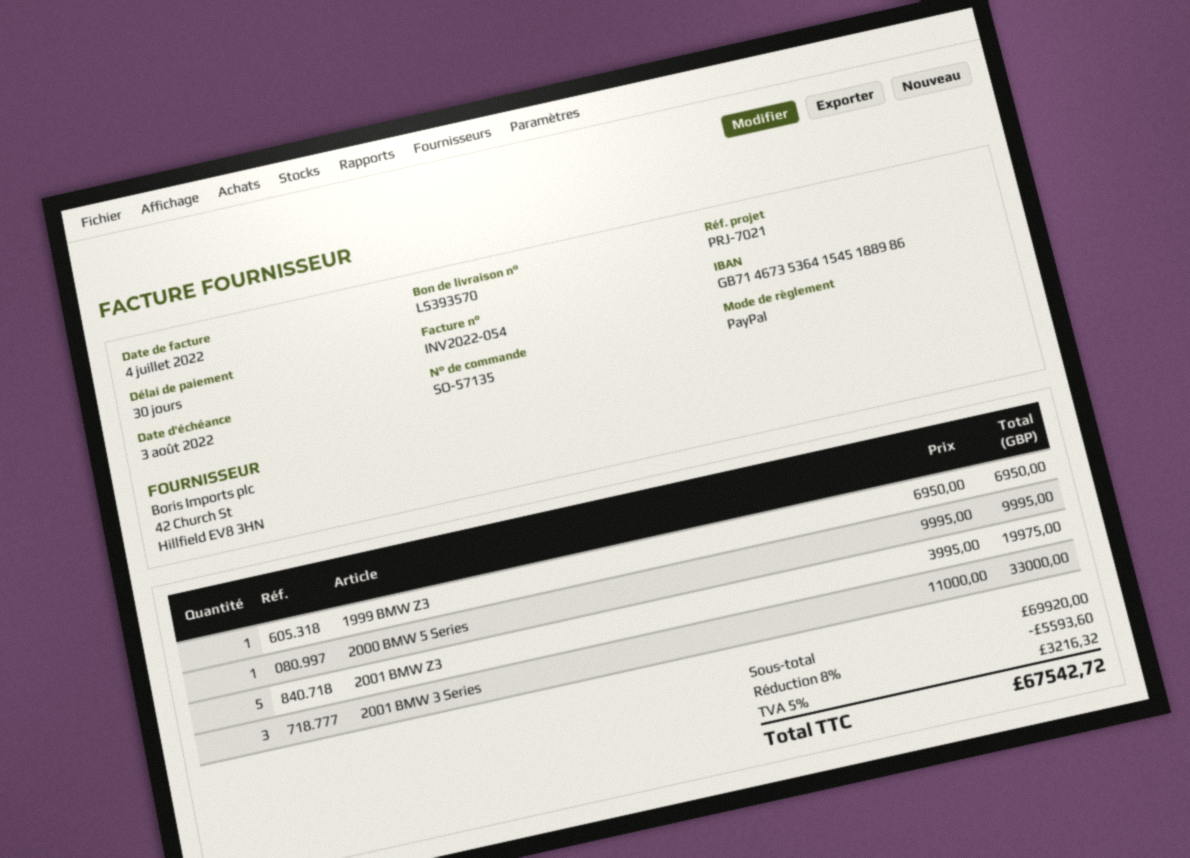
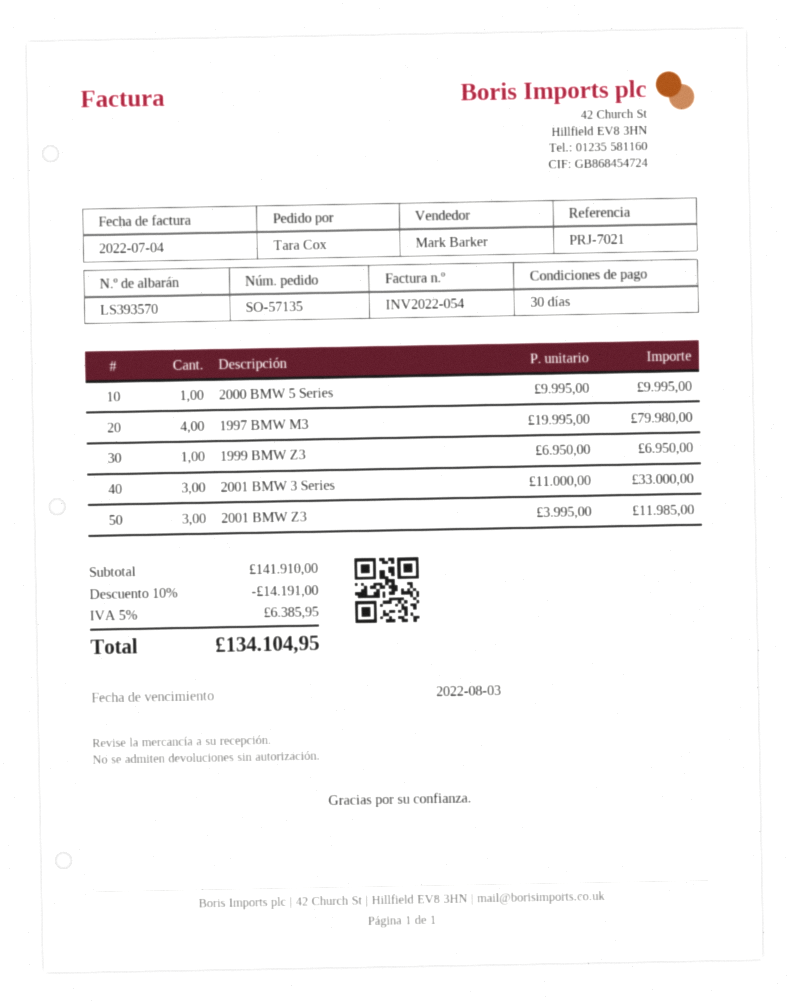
2001 BMW Z3: 5 x 3995.00 = 19975.00 -> 3 x 3995.00 = 11985.00
1997 BMW M3: none -> 4 x 19995.00 = 79980.00
subtotal: 69920.00 -> 141910.00
discount: 8% = 5593.60 -> 10% = 14191.00
tax: 5% = 3216.32 -> 5% = 6385.95
total: 67542.72 -> 134104.95

